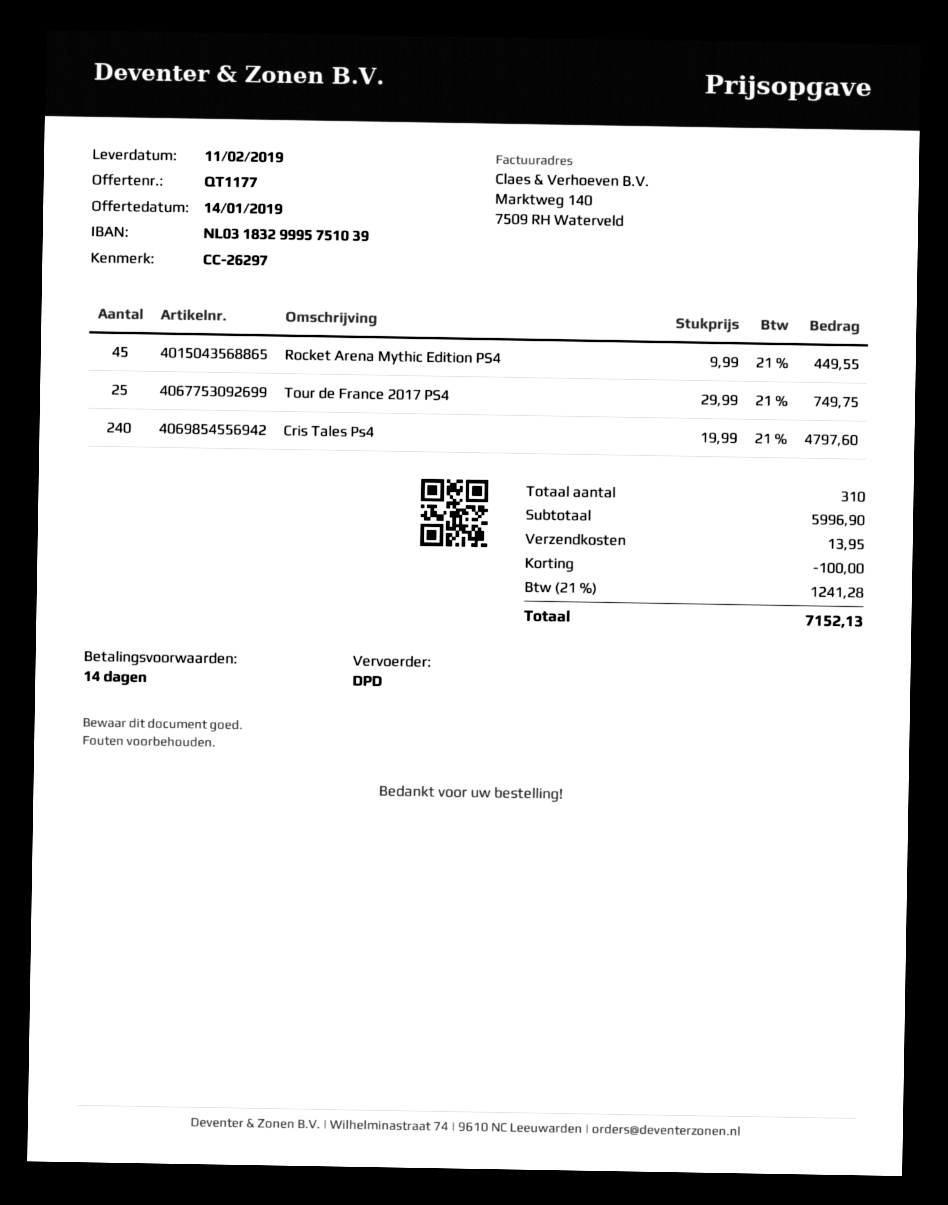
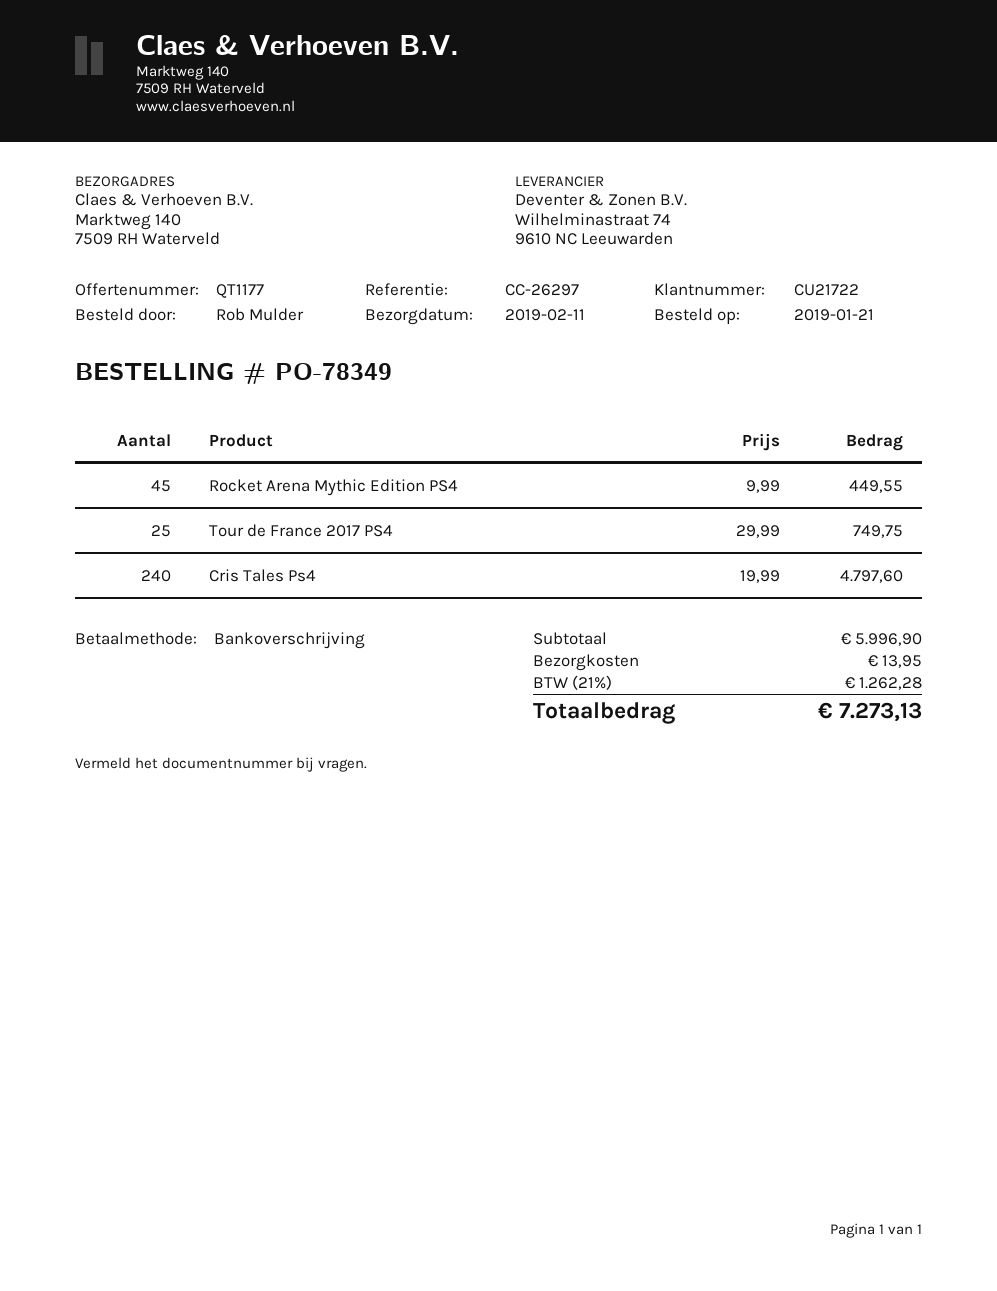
discount: 100.00 -> none
tax: 21% = 1241.28 -> 21% = 1262.28
total: 7152.13 -> 7273.13

